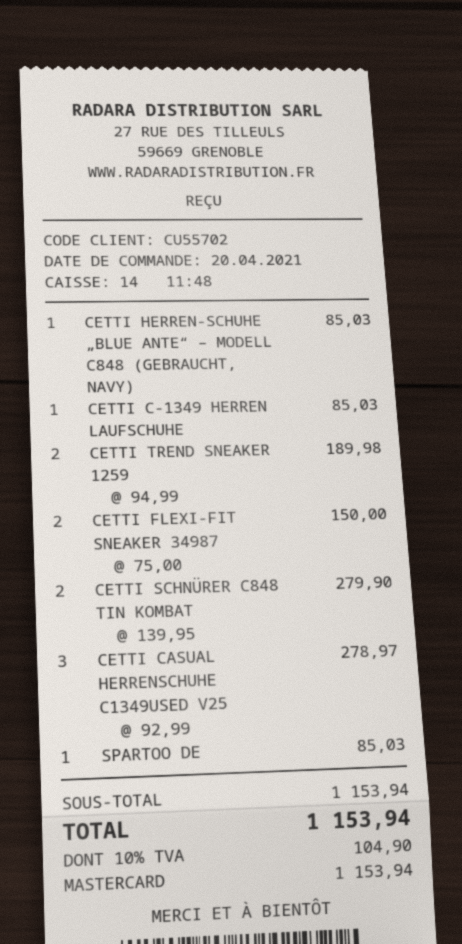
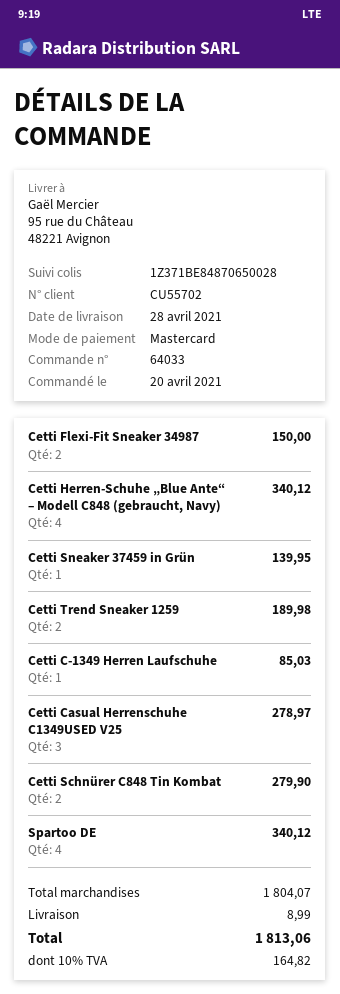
CETTI HERREN-SCHUHE „BLUE ANTE“ – MODELL C848 (GEBRAUCHT, NAVY): 1 for 85.03 -> 4 for 340.12
SPARTOO DE: 1 for 85.03 -> 4 for 340.12
Cetti Sneaker 37459 in Grün: none -> 1 for 139.95
subtotal: 1153.94 -> 1804.07
shipping: none -> 8.99
tax: 10% = 104.90 -> 10% = 164.82
total: 1153.94 -> 1813.06

